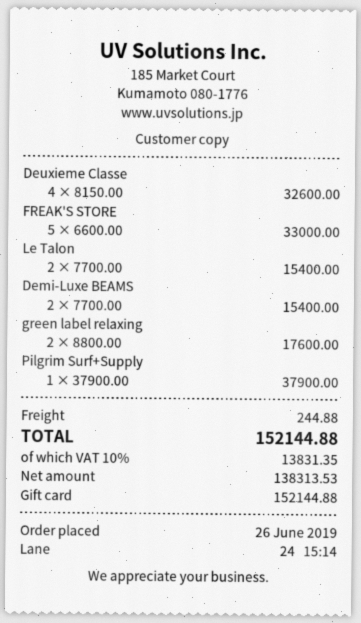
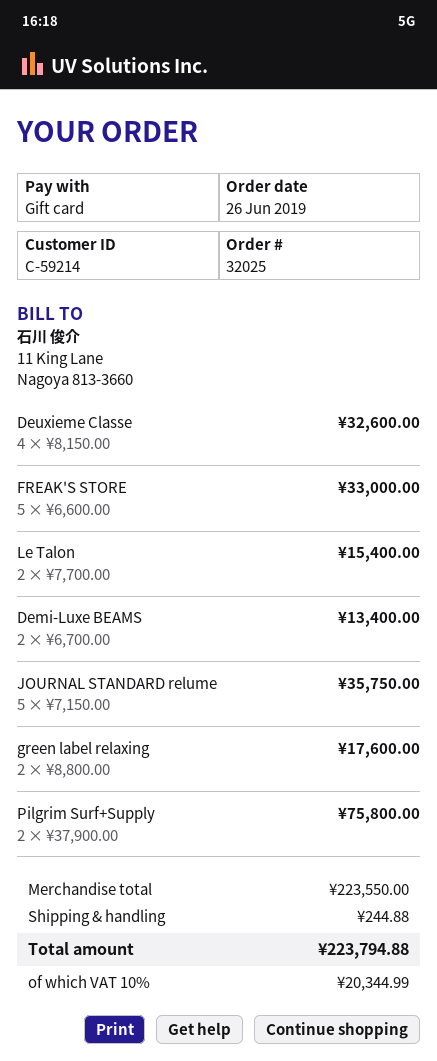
Demi-Luxe BEAMS: 2 x 7700.00 = 15400.00 -> 2 x 6700.00 = 13400.00
Pilgrim Surf+Supply: 1 x 37900.00 = 37900.00 -> 2 x 37900.00 = 75800.00
JOURNAL STANDARD relume: none -> 5 x 7150.00 = 35750.00
tax: 10% = 13831.35 -> 10% = 20344.99
total: 152144.88 -> 223794.88

